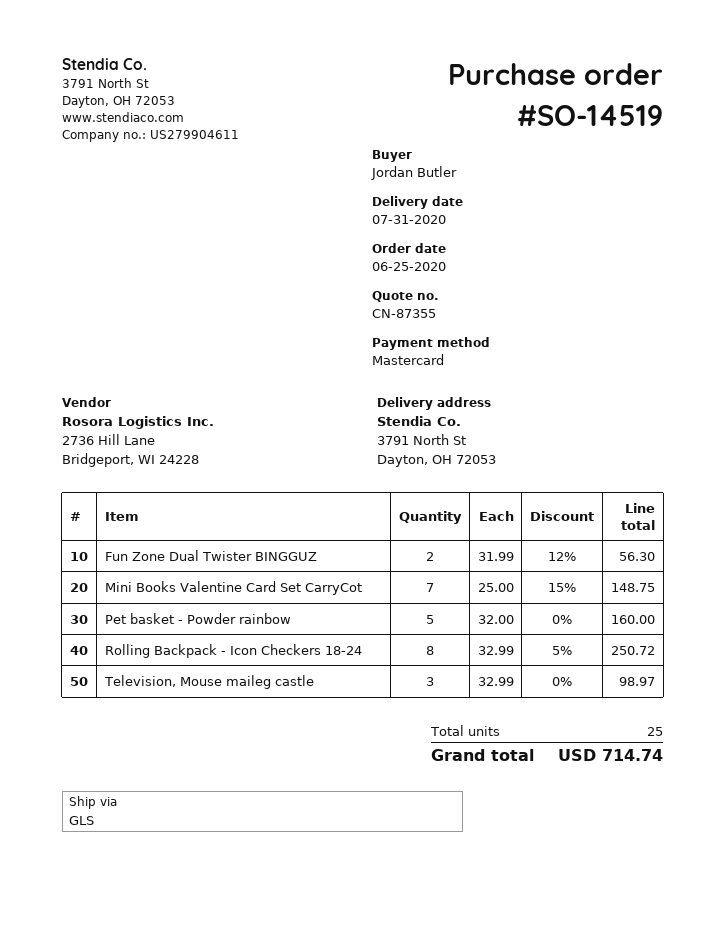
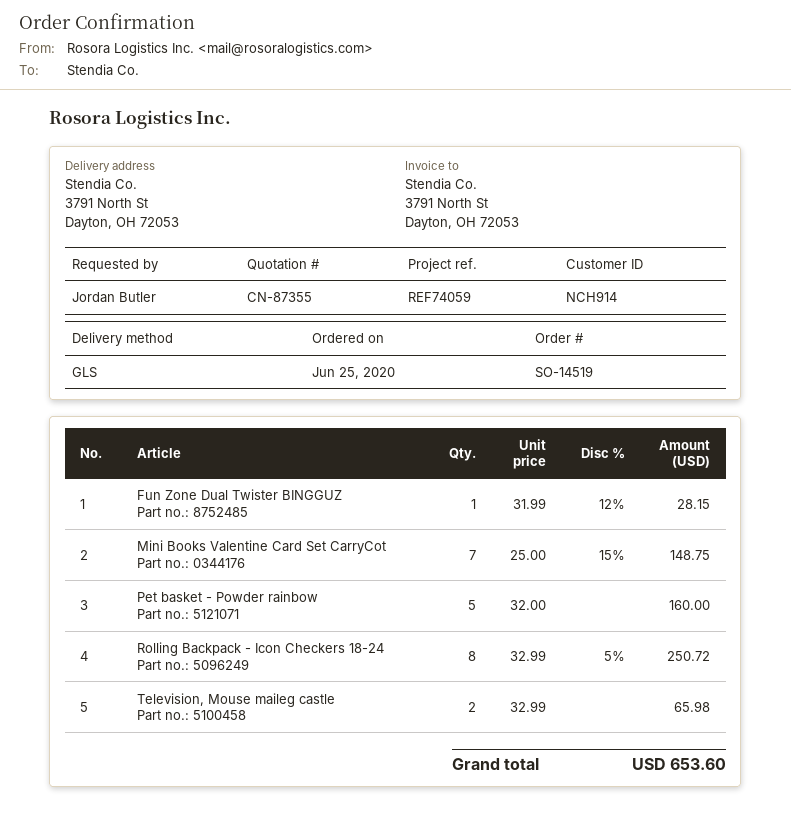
Fun Zone Dual Twister BINGGUZ: 2 x 31.99 - 12% = 56.30 -> 1 x 31.99 - 12% = 28.15
Television, Mouse maileg castle: 3 x 32.99 = 98.97 -> 2 x 32.99 = 65.98
total: 714.74 -> 653.60

